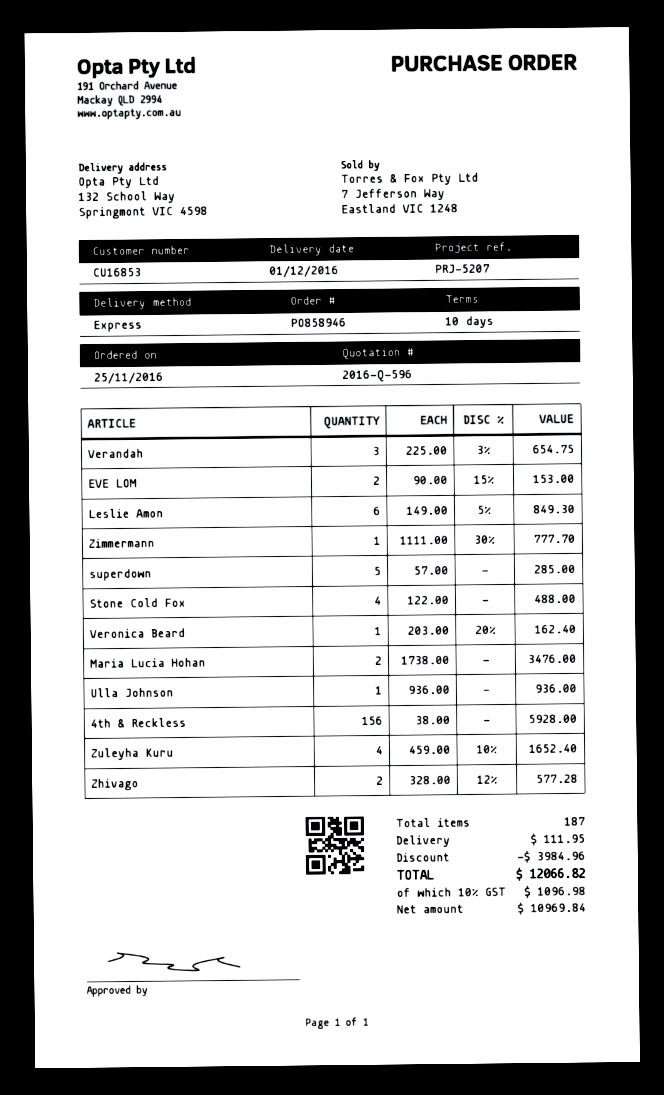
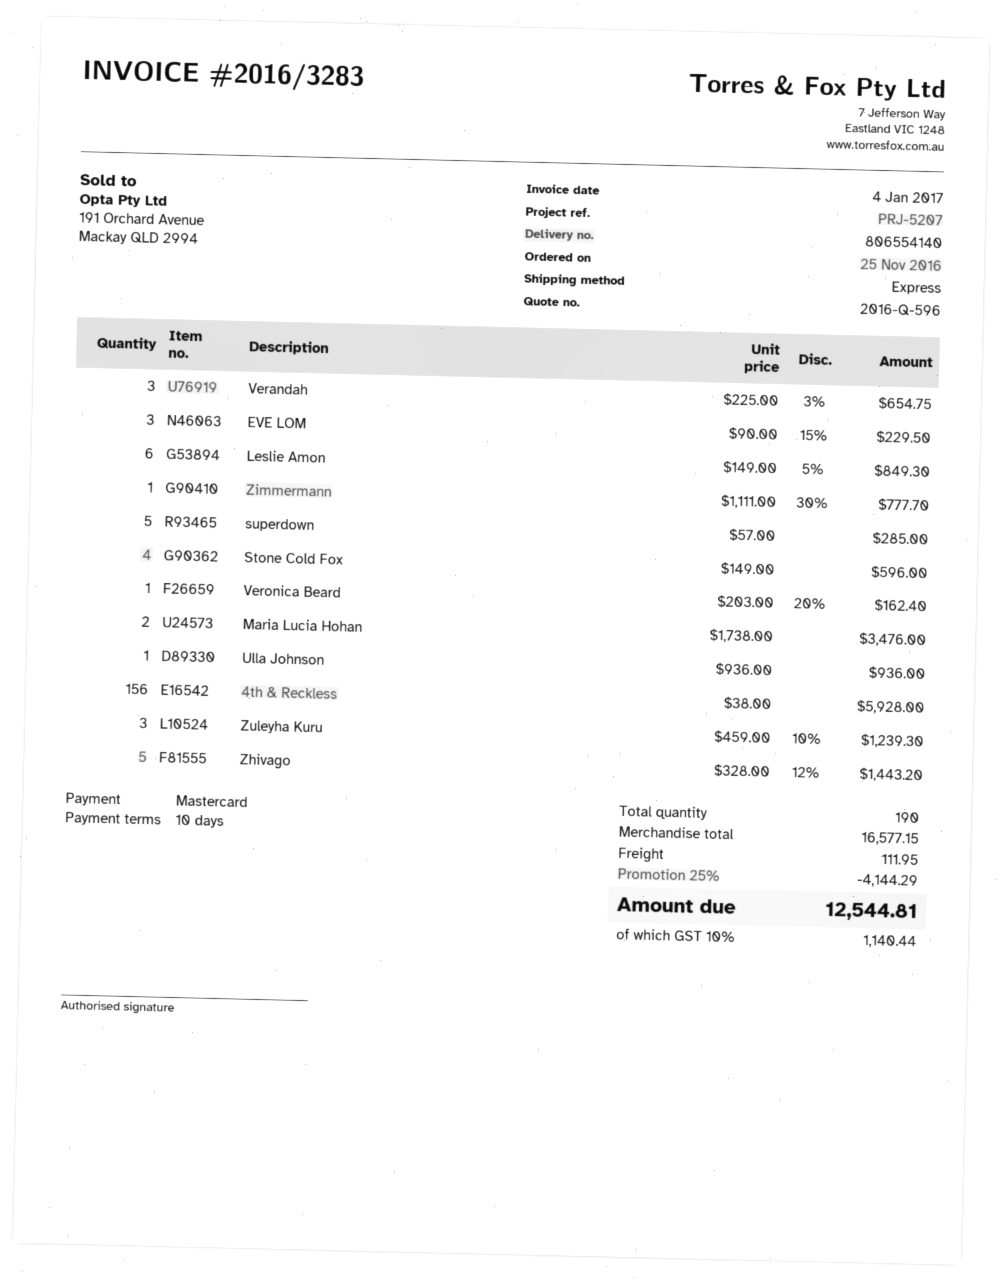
EVE LOM: 2 x 90.00 - 15% = 153.00 -> 3 x 90.00 - 15% = 229.50
Stone Cold Fox: 4 x 122.00 = 488.00 -> 4 x 149.00 = 596.00
Zuleyha Kuru: 4 x 459.00 - 10% = 1652.40 -> 3 x 459.00 - 10% = 1239.30
Zhivago: 2 x 328.00 - 12% = 577.28 -> 5 x 328.00 - 12% = 1443.20
total quantity: 187 -> 190
discount: 3984.96 -> 4144.29
tax: 10% = 1096.98 -> 10% = 1140.44
total: 12066.82 -> 12544.81

